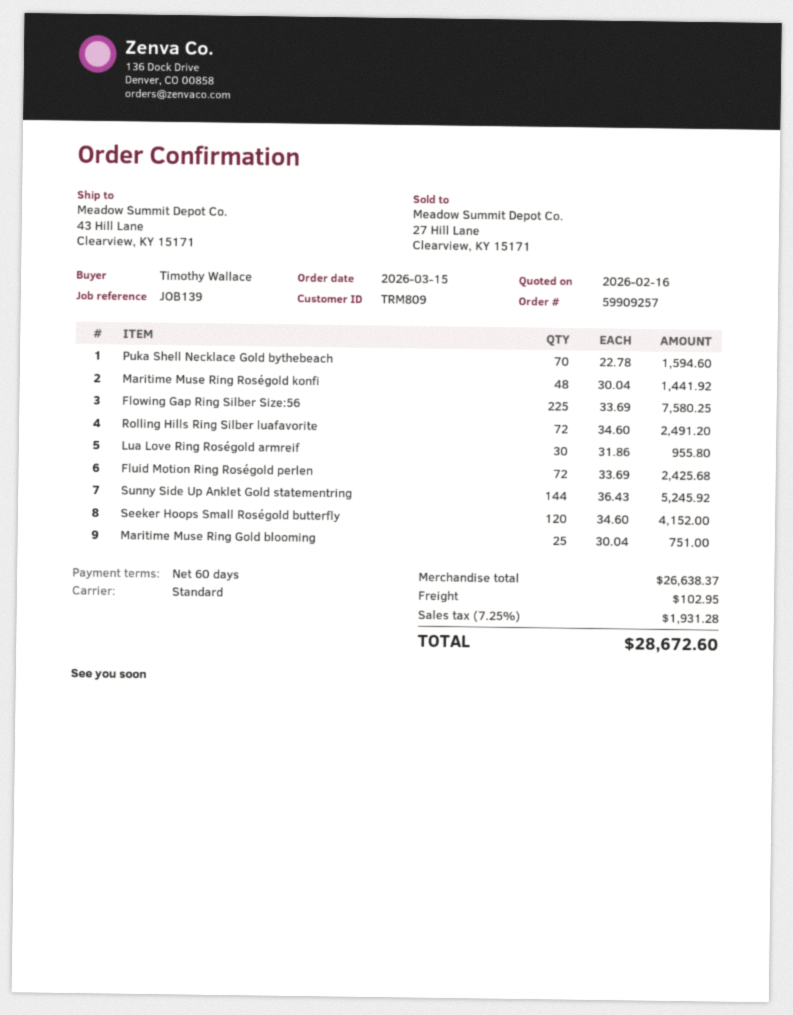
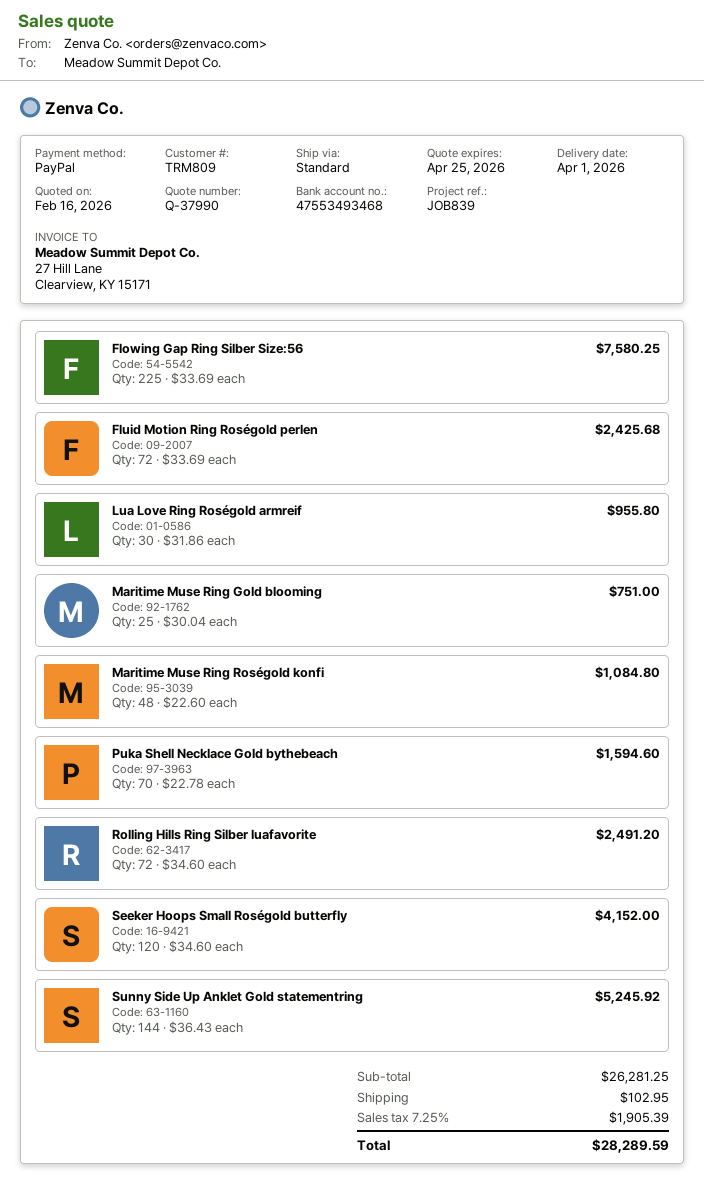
reference: JOB139 -> JOB839
Maritime Muse Ring Roségold konfi: 48 x 30.04 = 1441.92 -> 48 x 22.60 = 1084.80
subtotal: 26638.37 -> 26281.25
tax: 7.25% = 1931.28 -> 7.25% = 1905.39
total: 28672.60 -> 28289.59

